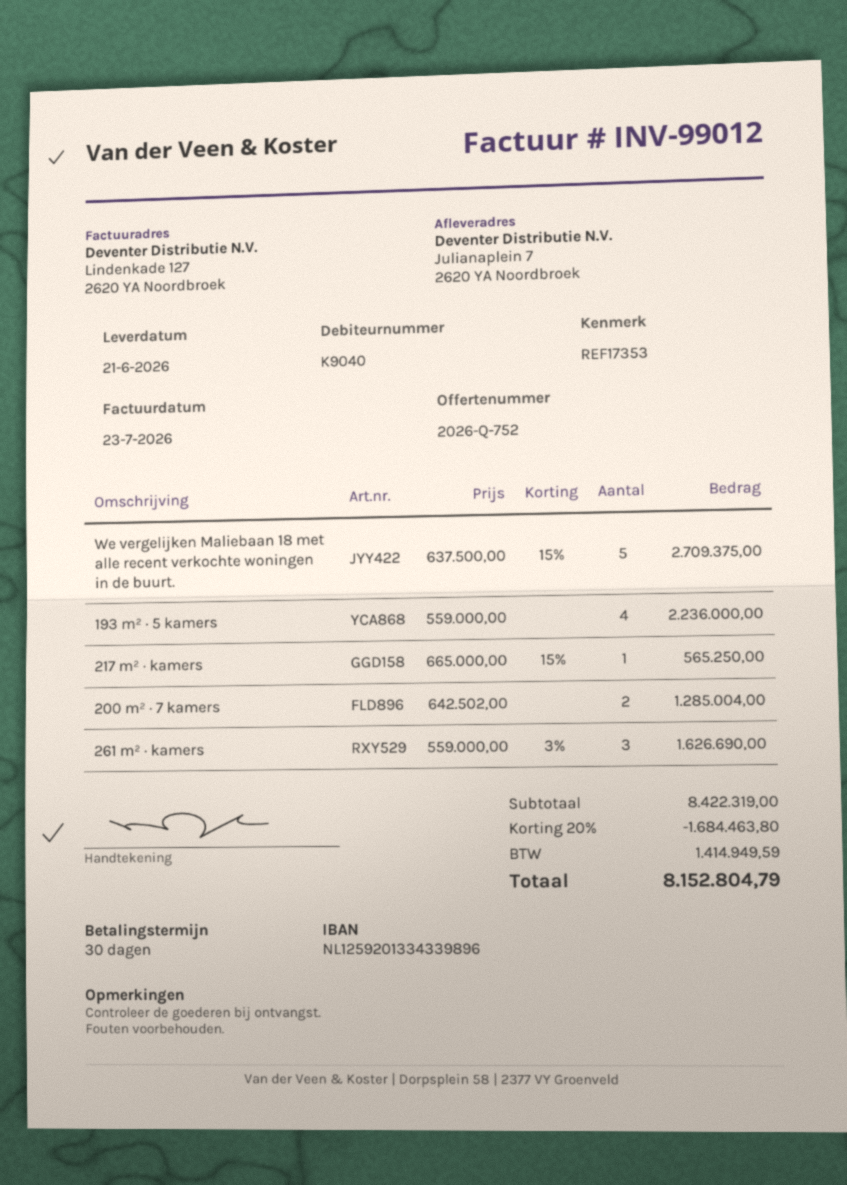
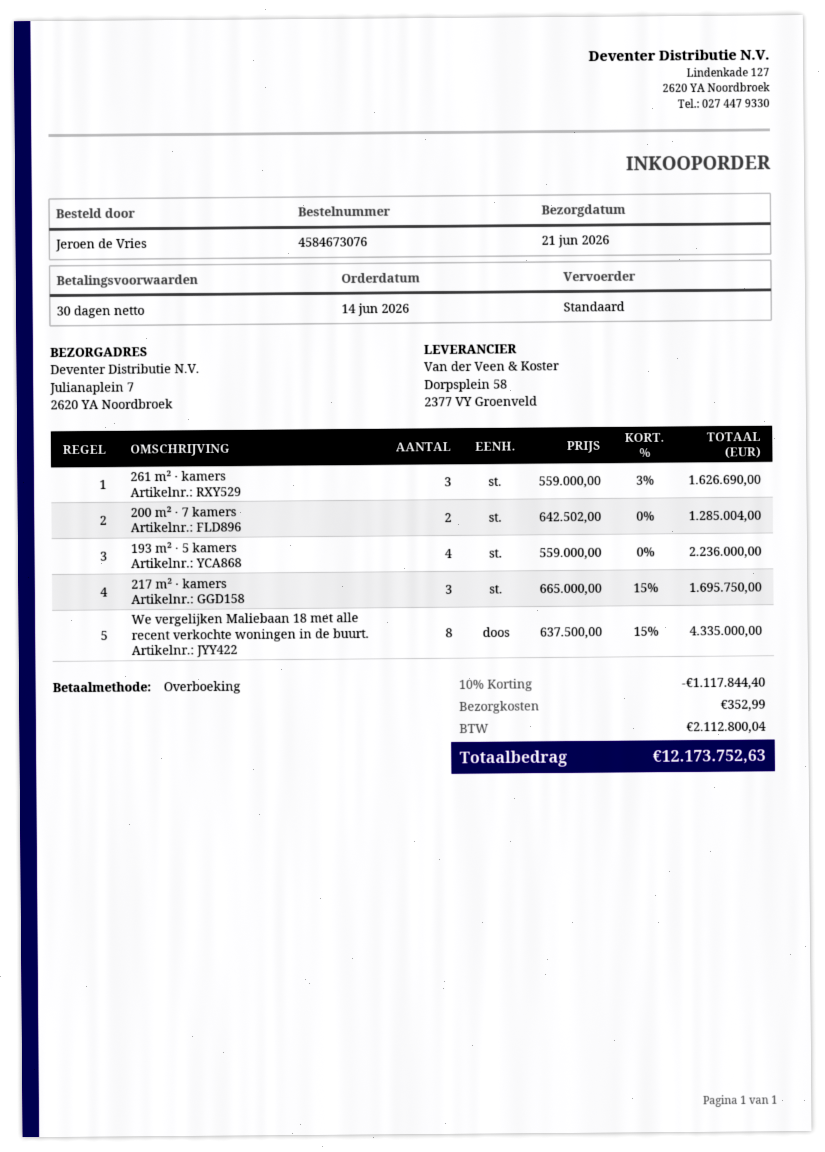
We vergelijken Maliebaan 18 met alle recent verkochte woningen in de buurt.: 5 x 637500.00 - 15% = 2709375.00 -> 8 x 637500.00 - 15% = 4335000.00
217 m² · kamers: 1 x 665000.00 - 15% = 565250.00 -> 3 x 665000.00 - 15% = 1695750.00
discount: 20% = 1684463.80 -> 10% = 1117844.40
shipping: none -> 352.99
tax: 1414949.59 -> 2112800.04
total: 8152804.79 -> 12173752.63

